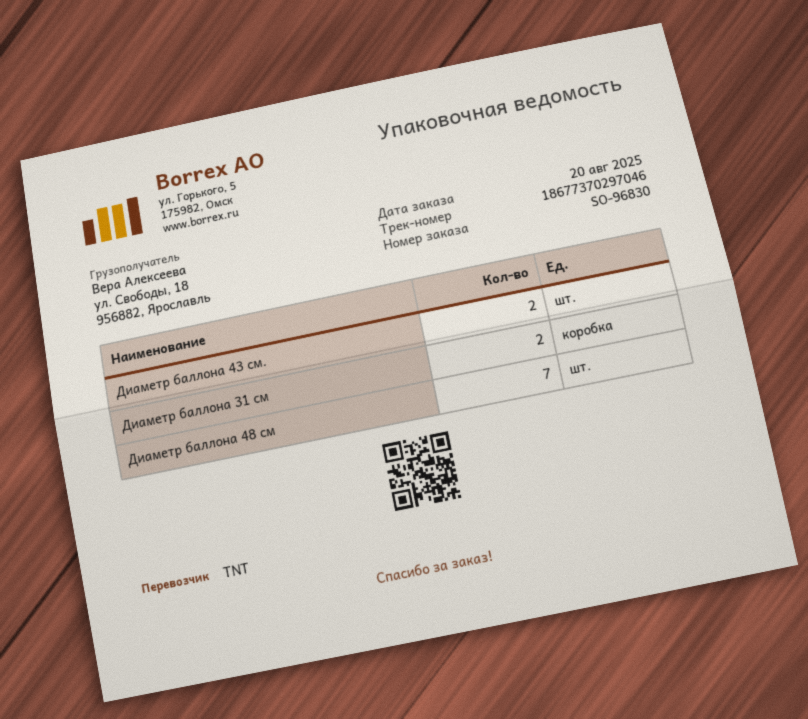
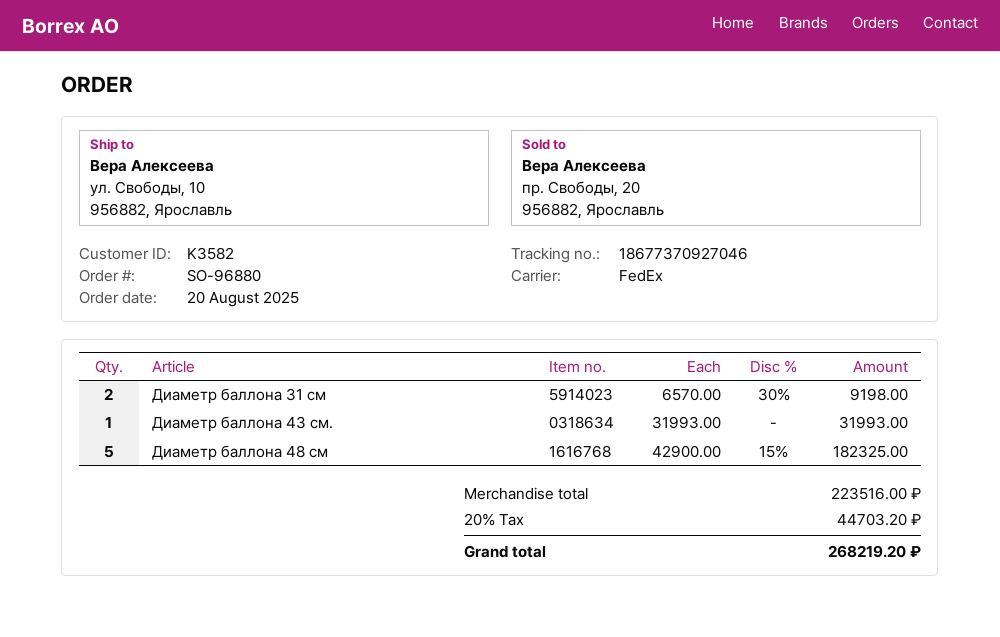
order number: SO-96830 -> SO-96880
shipping method: TNT -> FedEx
tracking number: 18677370297046 -> 18677370927046
ship to: ул. Свободы, 18, 956882, Ярославль -> ул. Свободы, 10, 956882, Ярославль
Диаметр баллона 43 см.: 2 -> 1
Диаметр баллона 48 см: 7 -> 5

